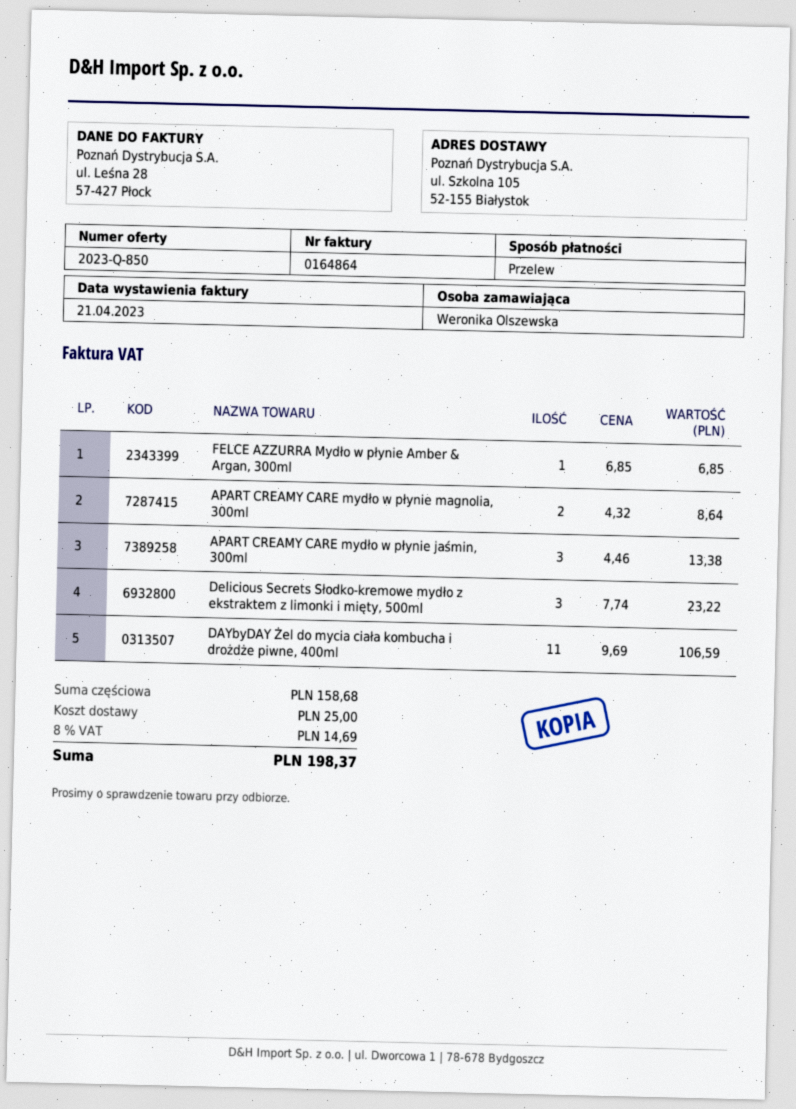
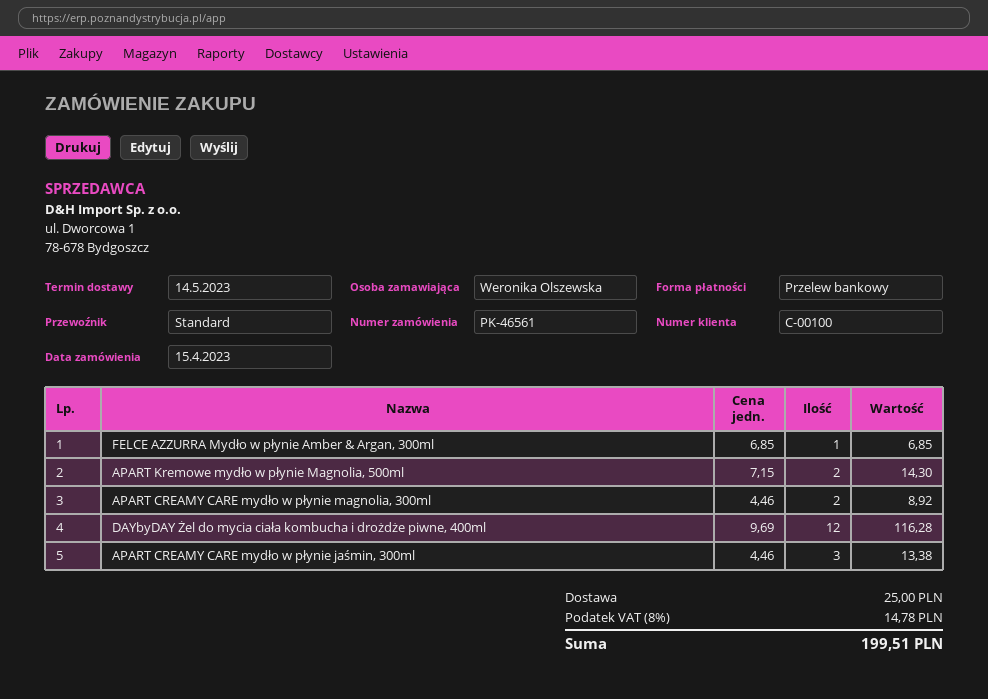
APART CREAMY CARE mydło w płynie magnolia, 300ml: 2 x 4.32 = 8.64 -> 2 x 4.46 = 8.92
Delicious Secrets Słodko-kremowe mydło z ekstraktem z limonki i mięty, 500ml: 3 x 7.74 = 23.22 -> none
DAYbyDAY Żel do mycia ciała kombucha i drożdże piwne, 400ml: 11 x 9.69 = 106.59 -> 12 x 9.69 = 116.28
APART Kremowe mydło w płynie Magnolia, 500ml: none -> 2 x 7.15 = 14.30
tax: 8% = 14.69 -> 8% = 14.78
total: 198.37 -> 199.51

